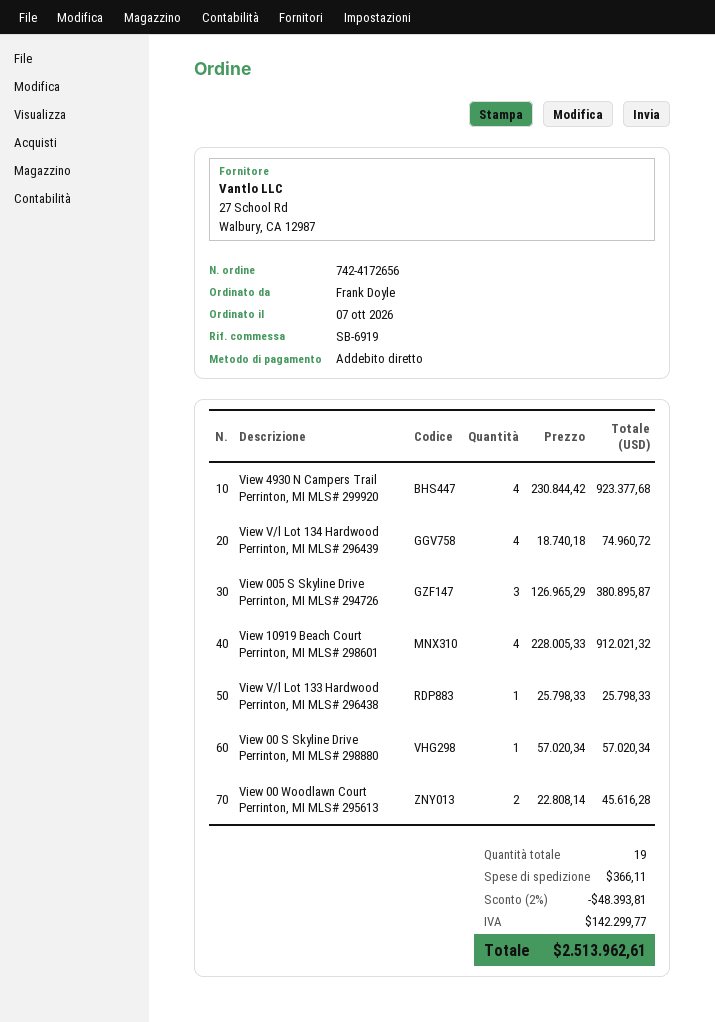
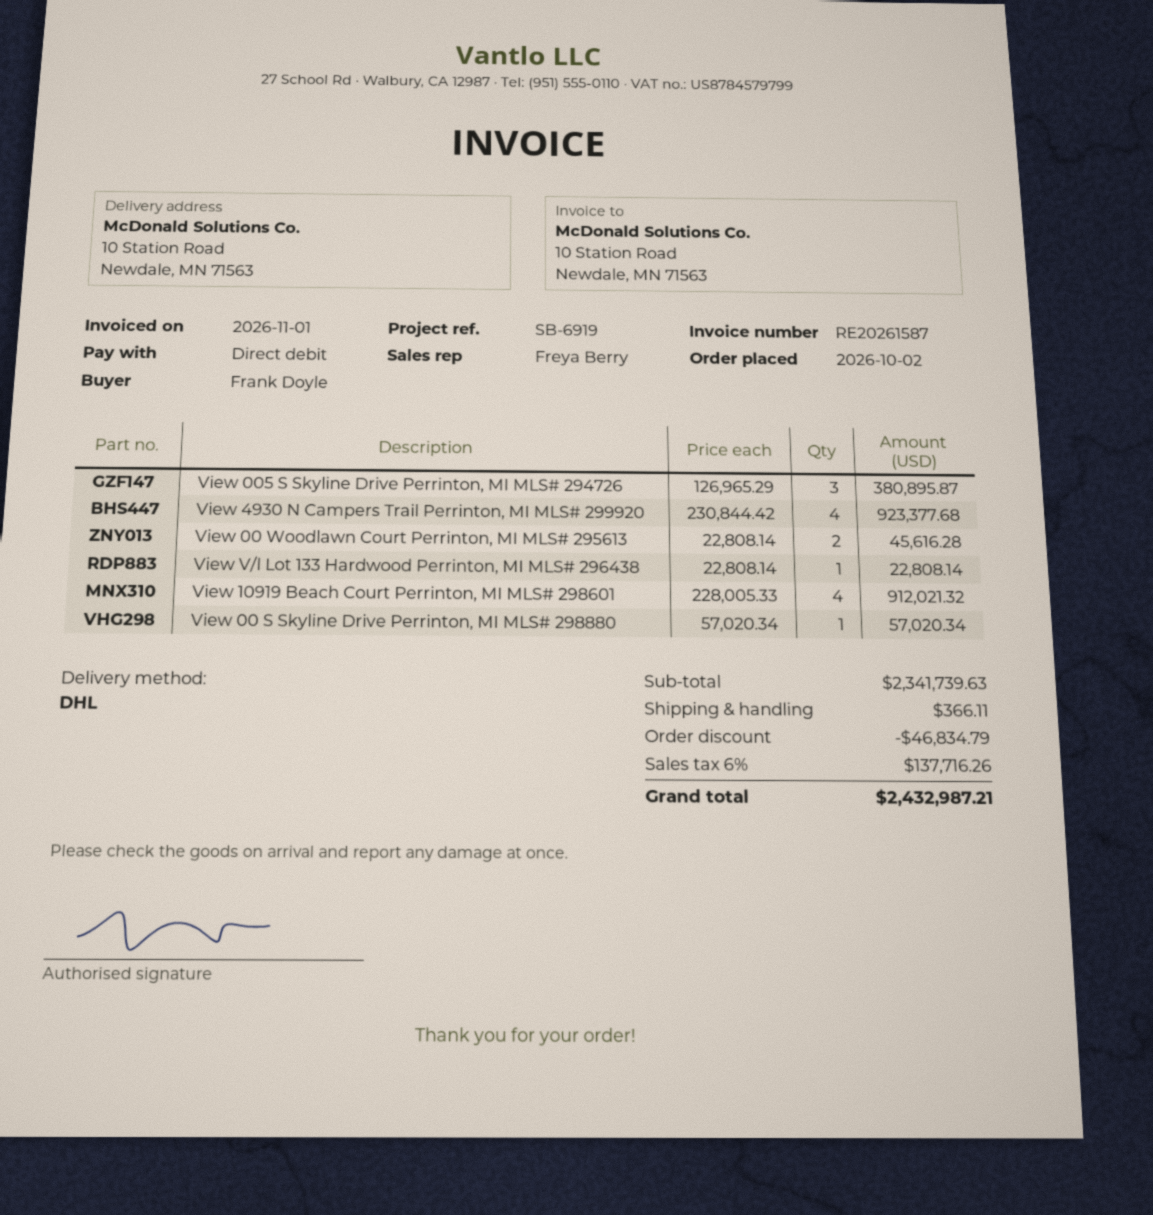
order date: 2026-10-07 -> 2026-10-02
View V/l Lot 134 Hardwood Perrinton, MI MLS# 296439: 4 x 18740.18 = 74960.72 -> none
View V/l Lot 133 Hardwood Perrinton, MI MLS# 296438: 1 x 25798.33 = 25798.33 -> 1 x 22808.14 = 22808.14
discount: 48393.81 -> 46834.79
tax: 142299.77 -> 137716.26
total: 2513962.61 -> 2432987.21

